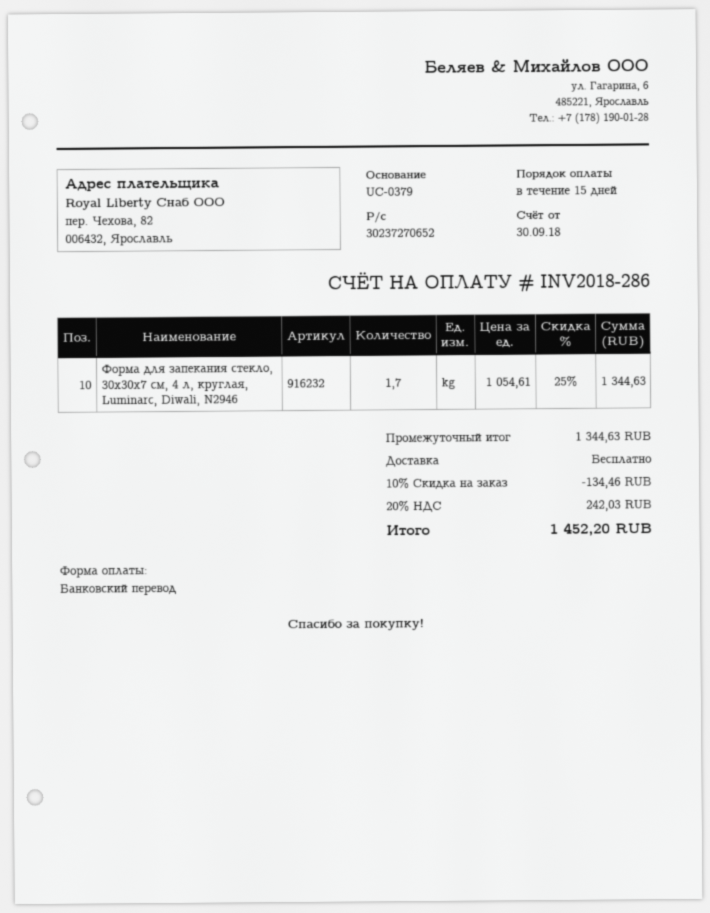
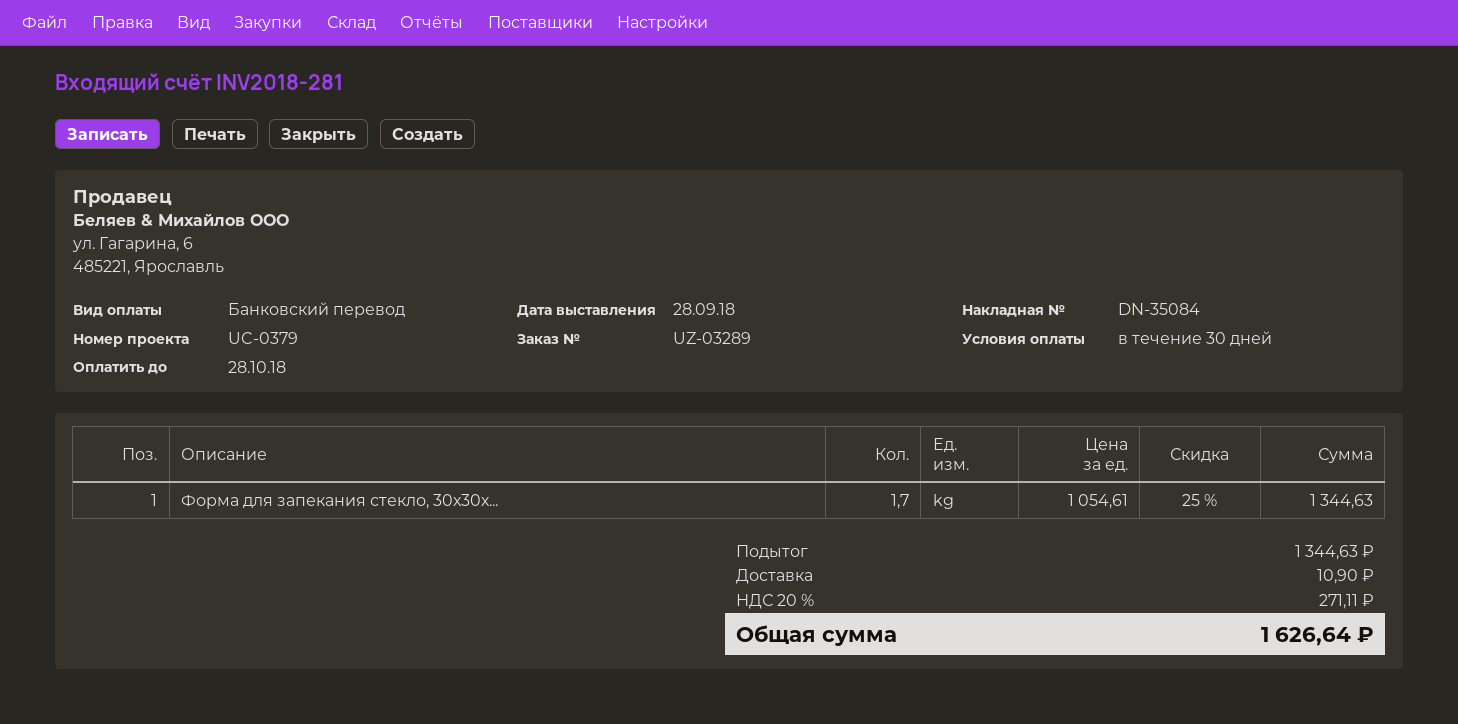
invoice number: INV2018-286 -> INV2018-281
invoice date: 2018-09-30 -> 2018-09-28
payment terms: 15 days -> 30 days
discount: 10% = 134.46 -> none
shipping: 0.00 -> 10.90
tax: 20% = 242.03 -> 20% = 271.11
total: 1452.20 -> 1626.64

